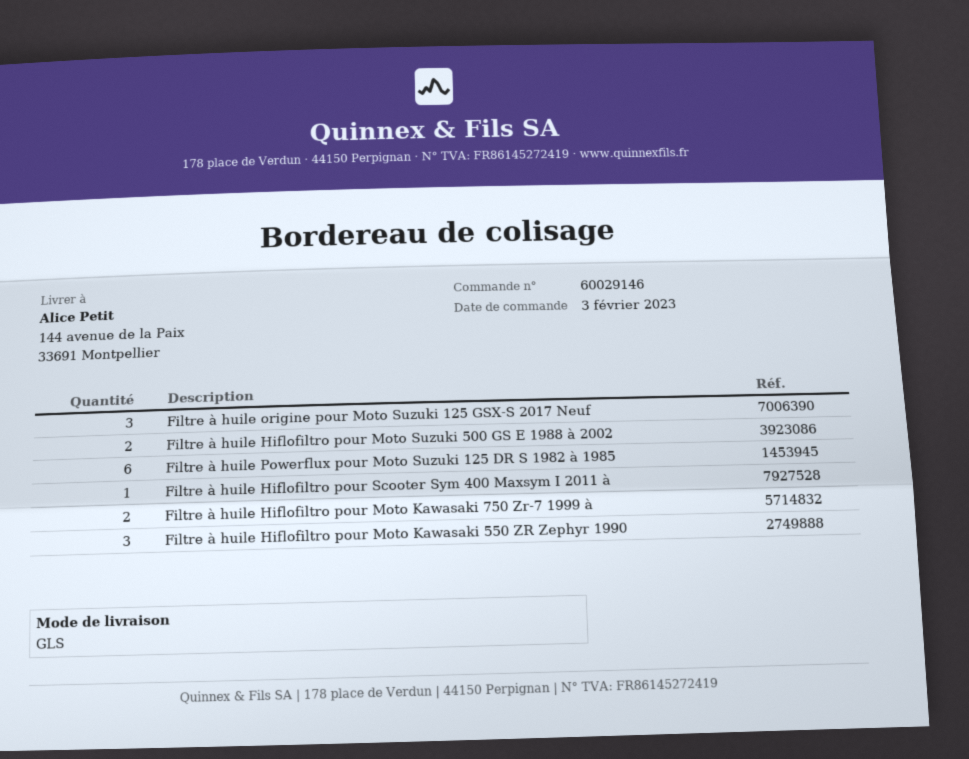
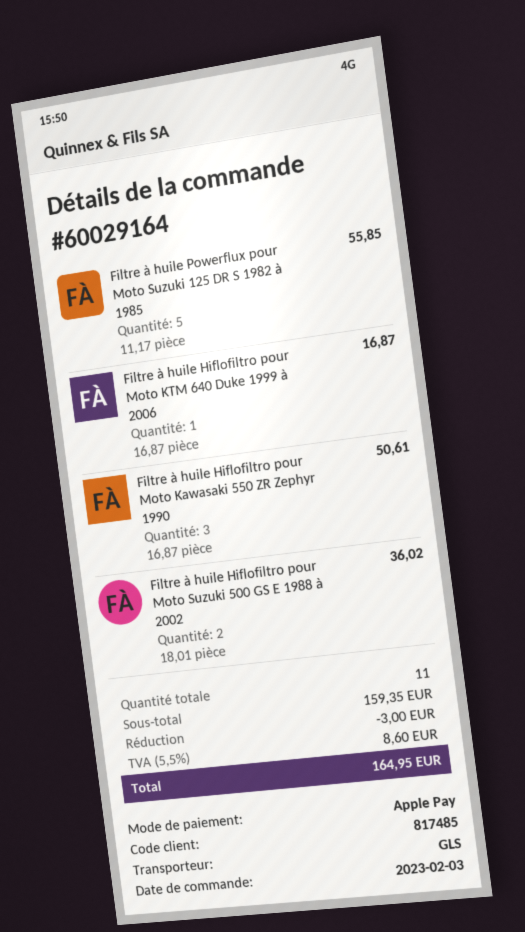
order number: 60029146 -> 60029164
Filtre à huile origine pour Moto Suzuki 125 GSX-S 2017 Neuf: 3 -> none
Filtre à huile Powerflux pour Moto Suzuki 125 DR S 1982 à 1985: 6 -> 5
Filtre à huile Hiflofiltro pour Scooter Sym 400 Maxsym I 2011 à: 1 -> none
Filtre à huile Hiflofiltro pour Moto Kawasaki 750 Zr-7 1999 à: 2 -> none
Filtre à huile Hiflofiltro pour Moto KTM 640 Duke 1999 à 2006: none -> 1

